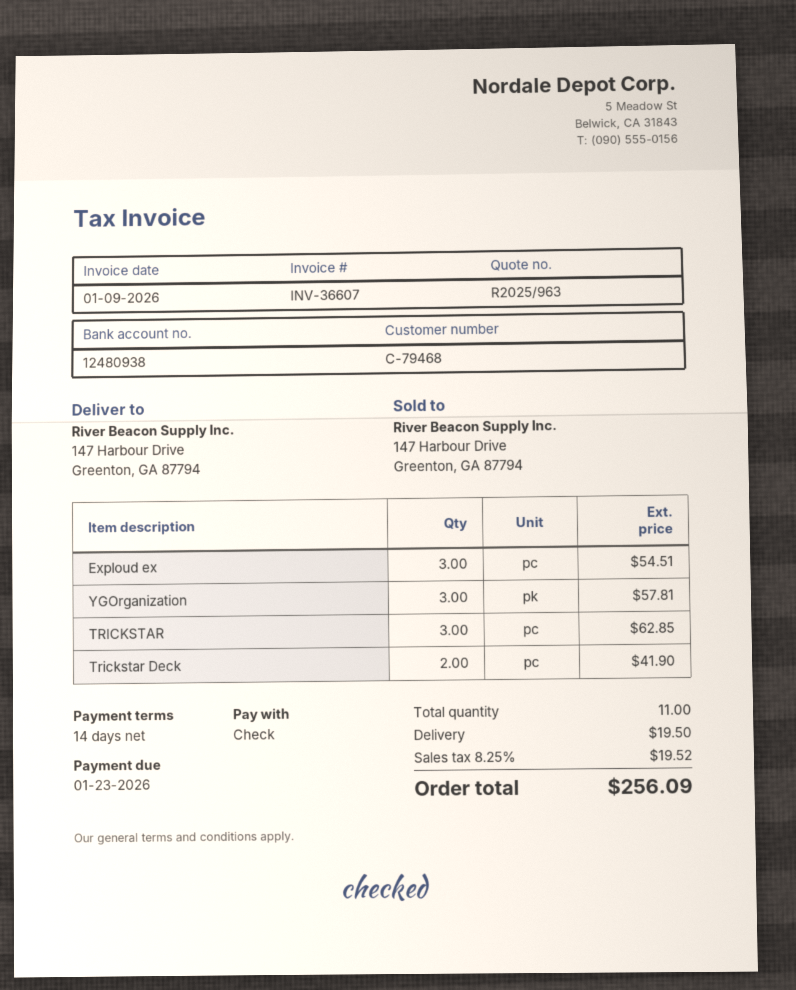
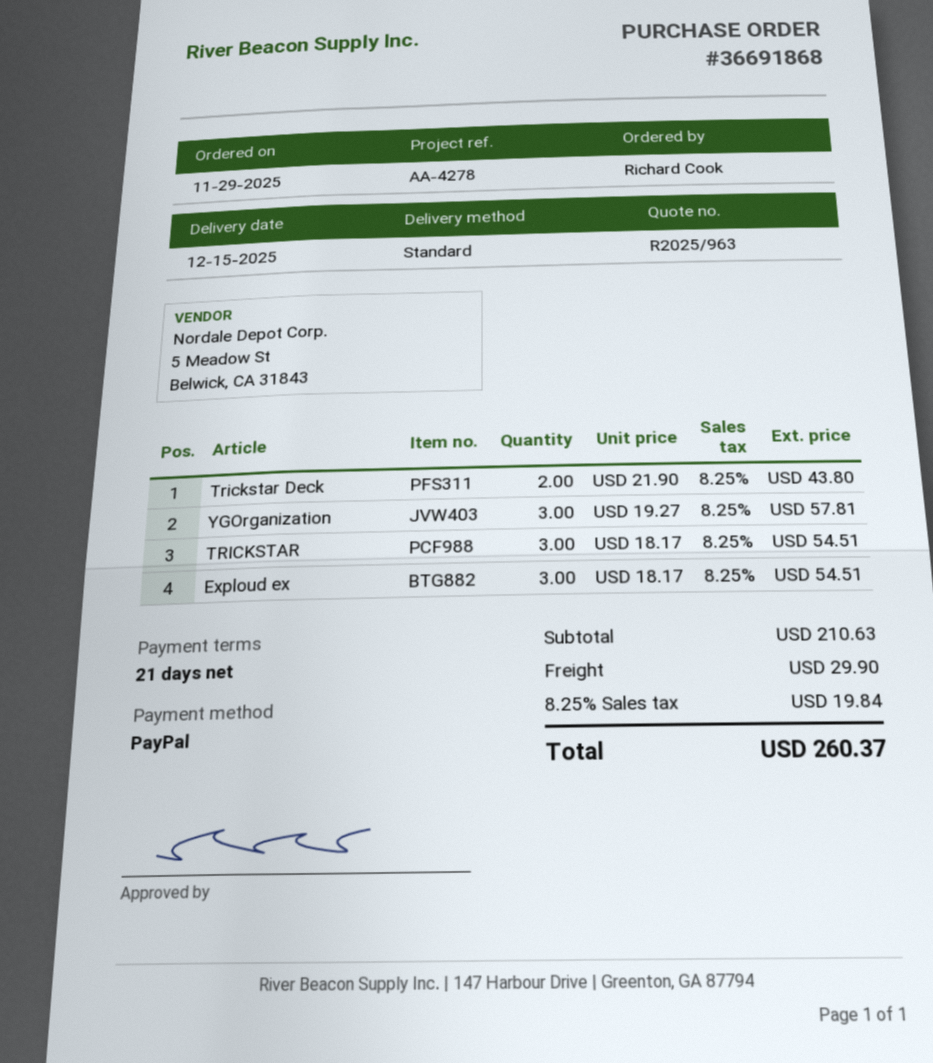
payment terms: 14 days -> 21 days
payment method: cheque -> PayPal
TRICKSTAR: 3 for 62.85 -> 3 for 54.51
Trickstar Deck: 2 for 41.90 -> 2 for 43.80
shipping: 19.50 -> 29.90
tax: 8.25% = 19.52 -> 8.25% = 19.84
total: 256.09 -> 260.37

